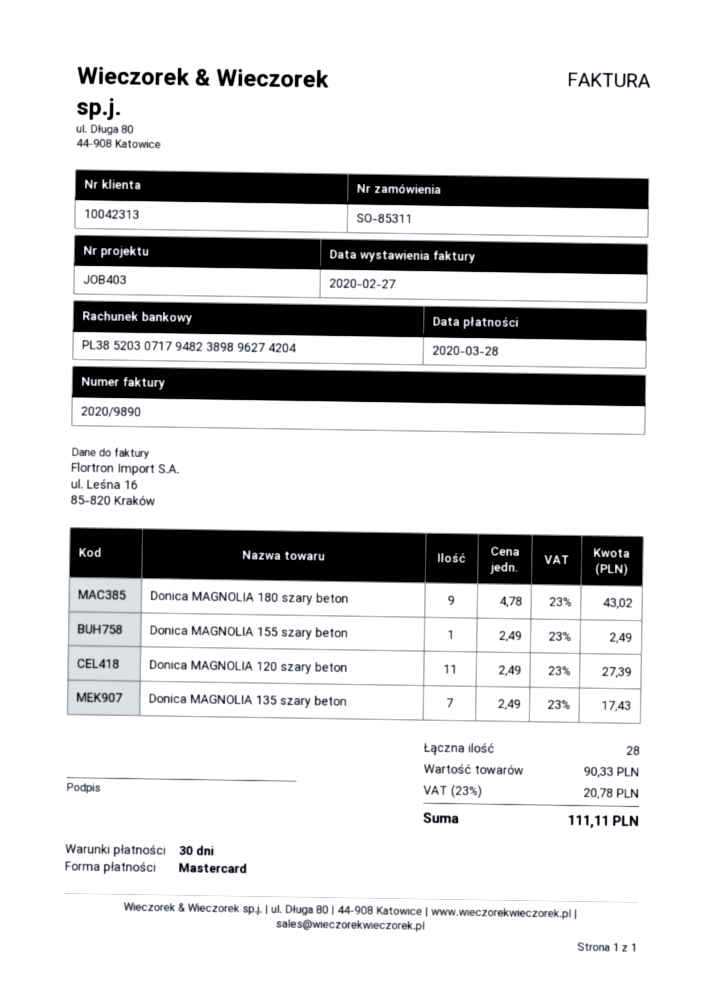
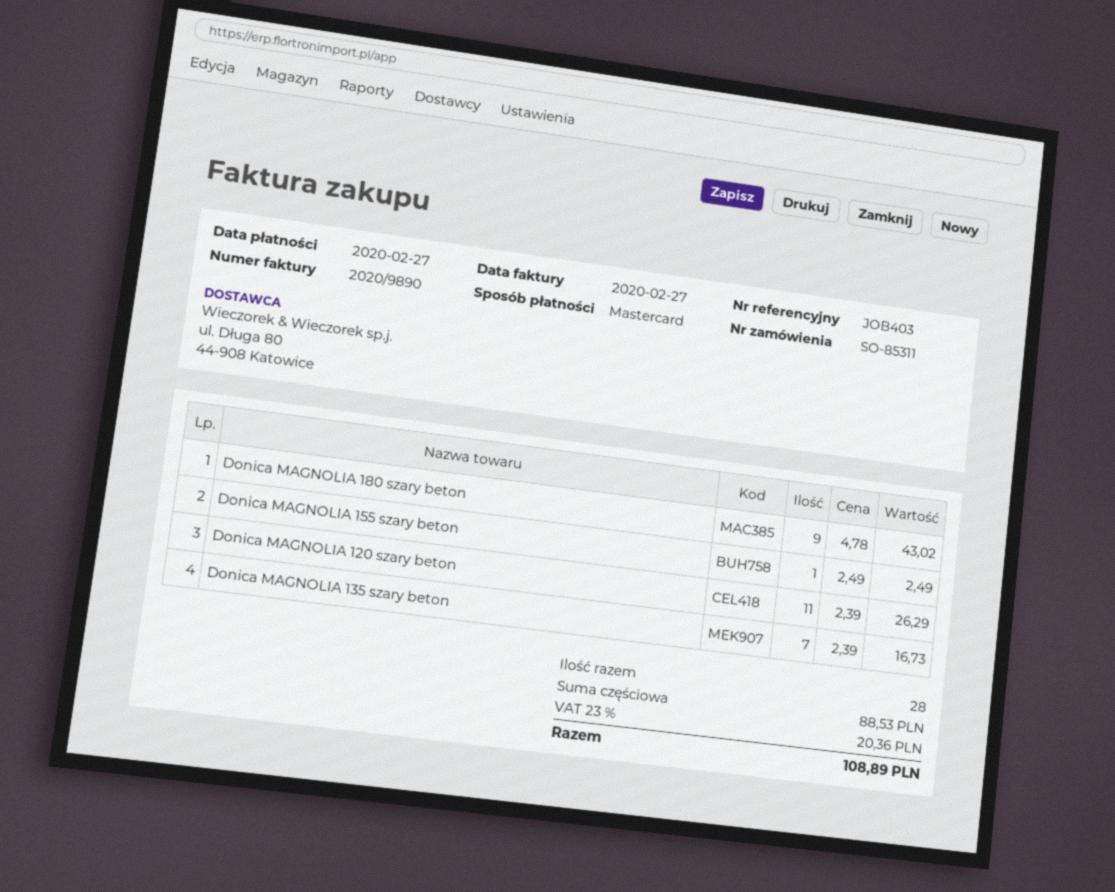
due date: 2020-03-28 -> 2020-02-27
Donica MAGNOLIA 120 szary beton: 11 x 2.49 = 27.39 -> 11 x 2.39 = 26.29
Donica MAGNOLIA 135 szary beton: 7 x 2.49 = 17.43 -> 7 x 2.39 = 16.73
subtotal: 90.33 -> 88.53
tax: 23% = 20.78 -> 23% = 20.36
total: 111.11 -> 108.89

